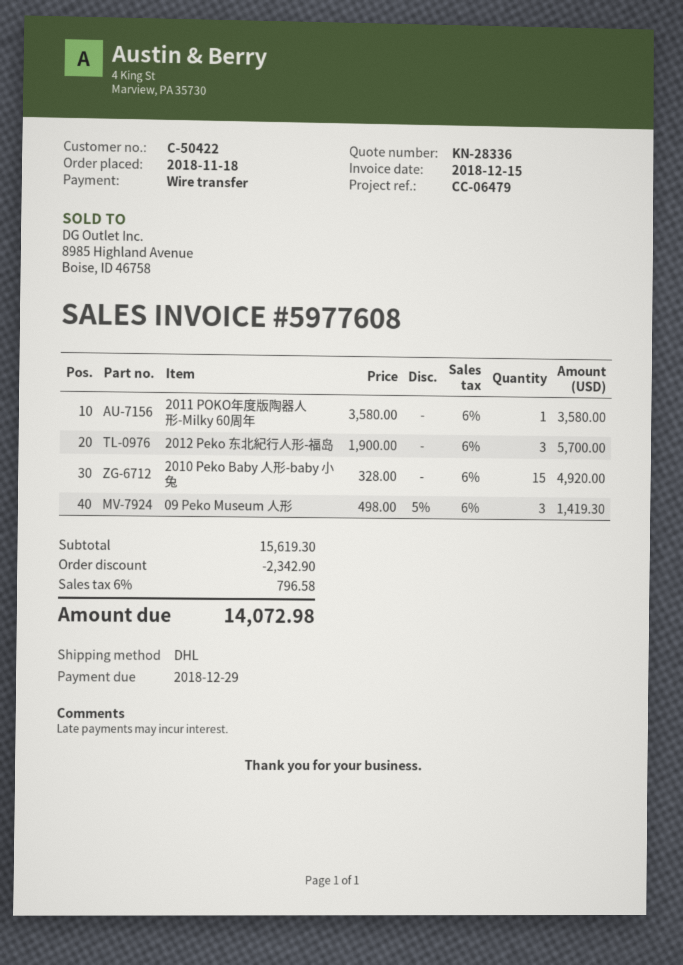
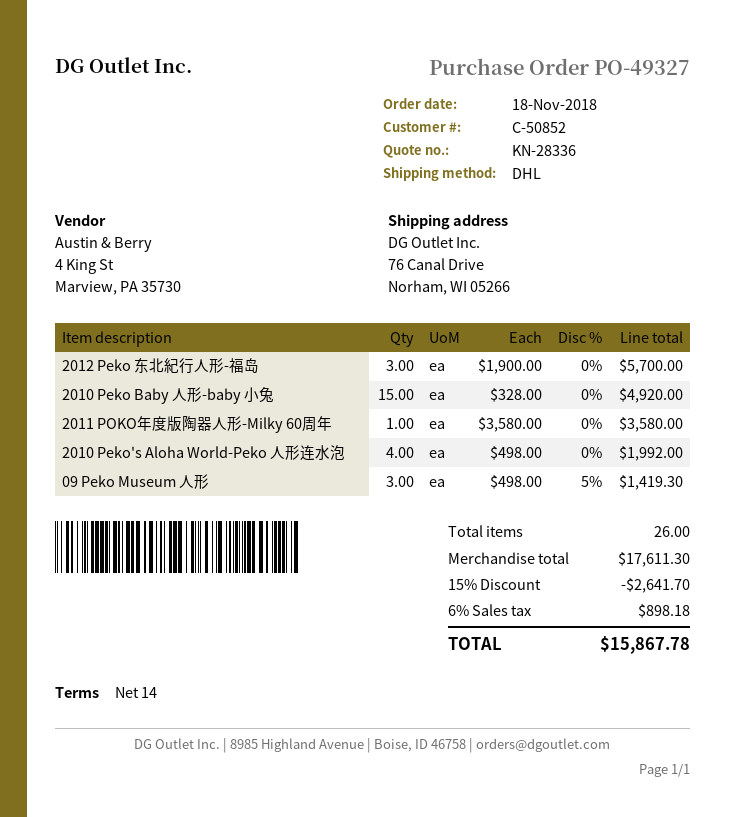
customer number: C-50422 -> C-50852
2010 Peko's Aloha World-Peko 人形连水泡: none -> 4 x 498.00 = 1992.00
subtotal: 15619.30 -> 17611.30
discount: 2342.90 -> 2641.70
tax: 6% = 796.58 -> 6% = 898.18
total: 14072.98 -> 15867.78

